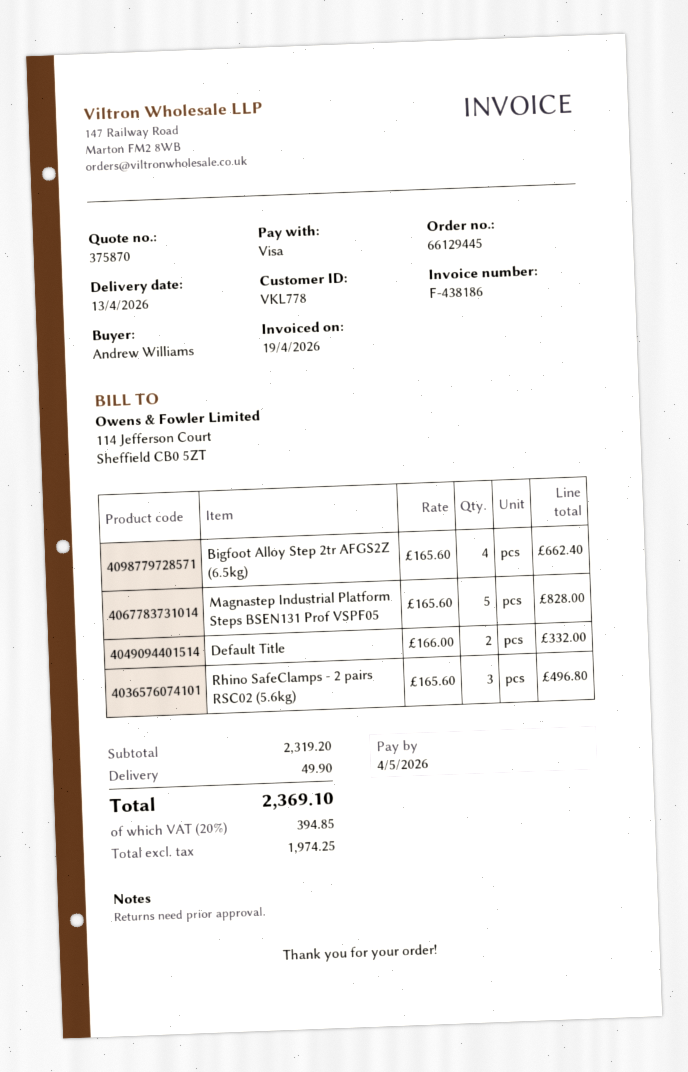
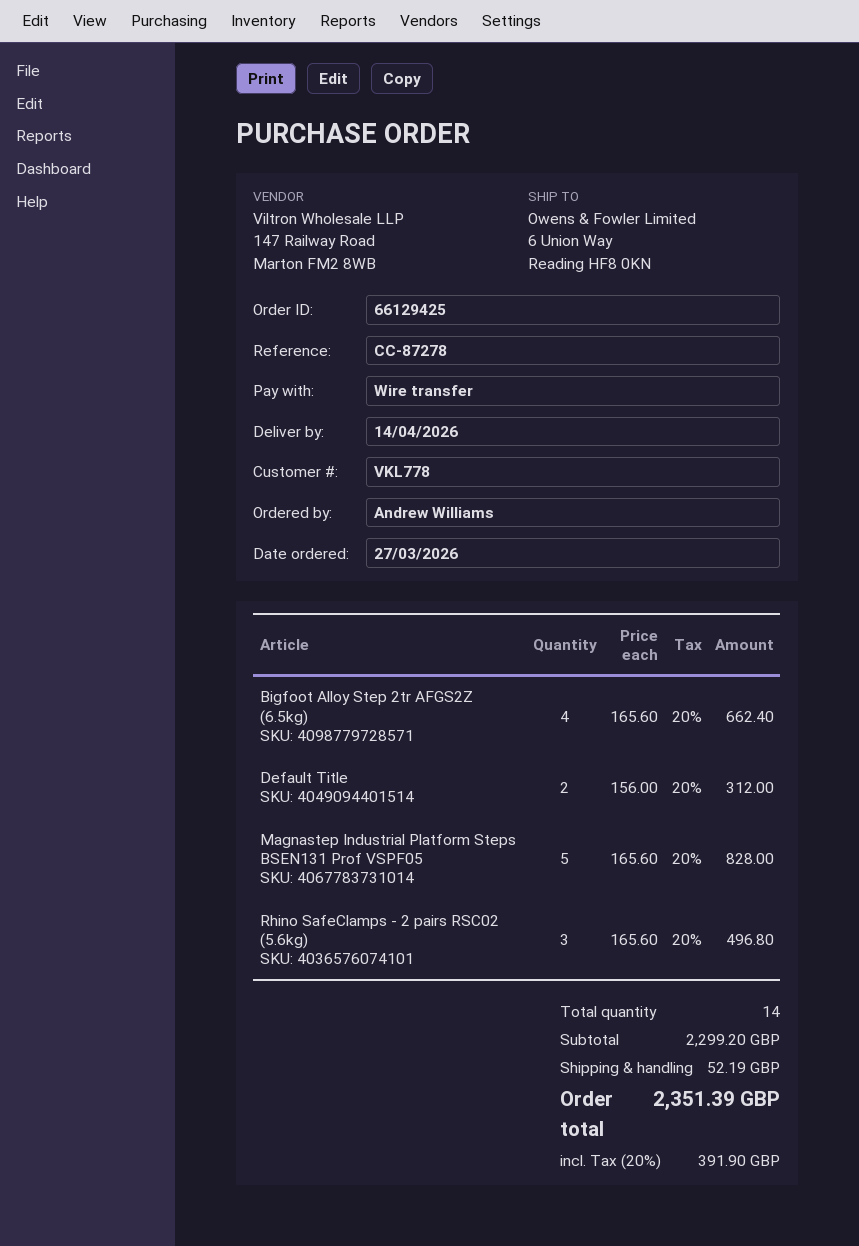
order number: 66129445 -> 66129425
delivery date: 2026-04-13 -> 2026-04-14
payment method: Visa -> bank transfer
Default Title: 2 x 166.00 = 332.00 -> 2 x 156.00 = 312.00
subtotal: 2319.20 -> 2299.20
shipping: 49.90 -> 52.19
tax: 20% = 394.85 -> 20% = 391.90
total: 2369.10 -> 2351.39

